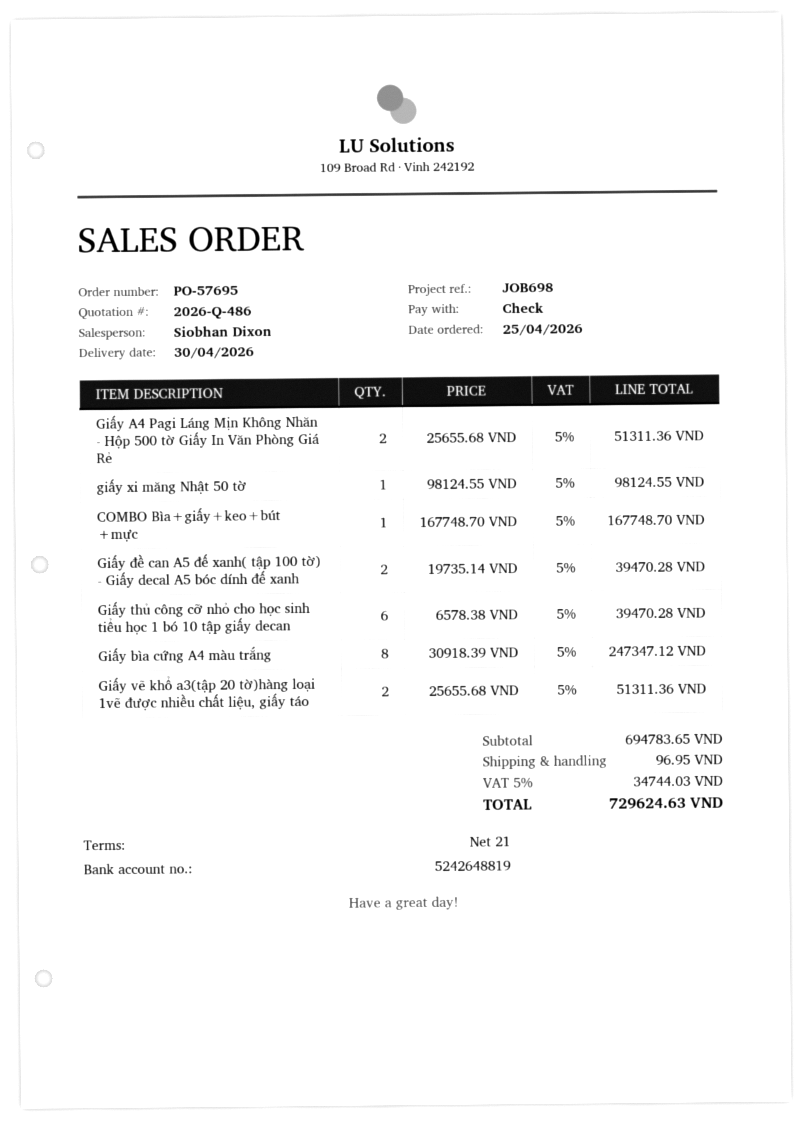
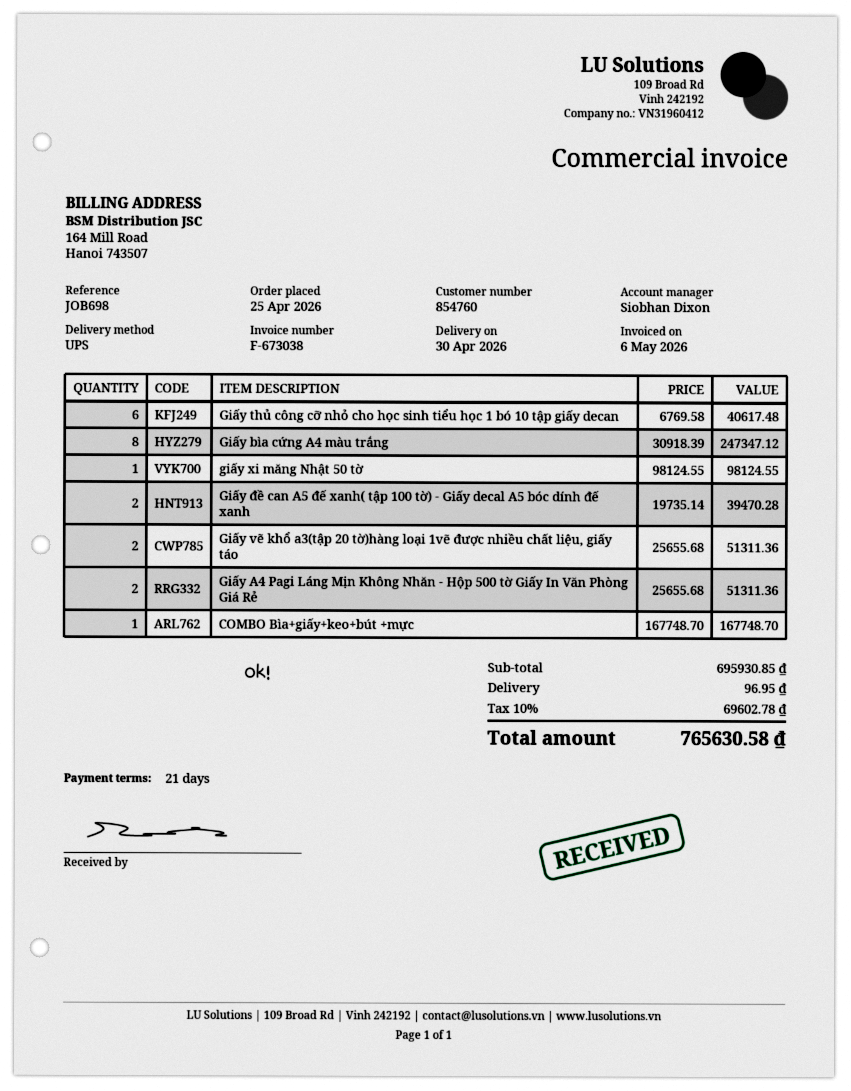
Giấy thủ công cỡ nhỏ cho học sinh tiểu học 1 bó 10 tập giấy decan: 6 x 6578.38 = 39470.28 -> 6 x 6769.58 = 40617.48
subtotal: 694783.65 -> 695930.85
tax: 5% = 34744.03 -> 10% = 69602.78
total: 729624.63 -> 765630.58

